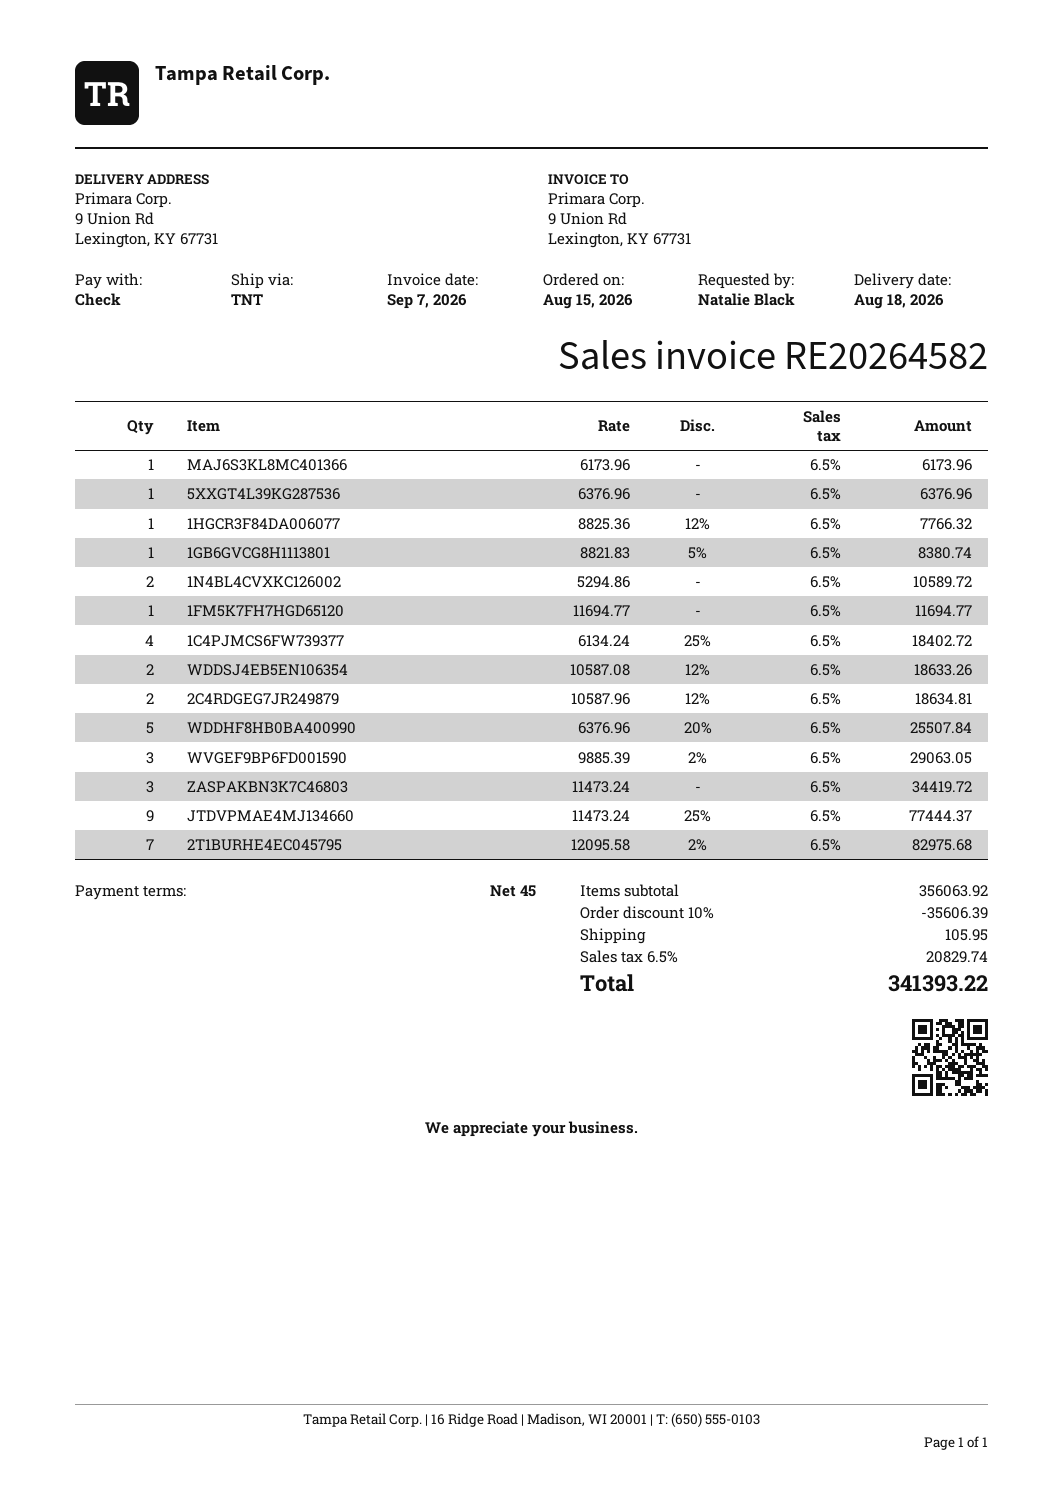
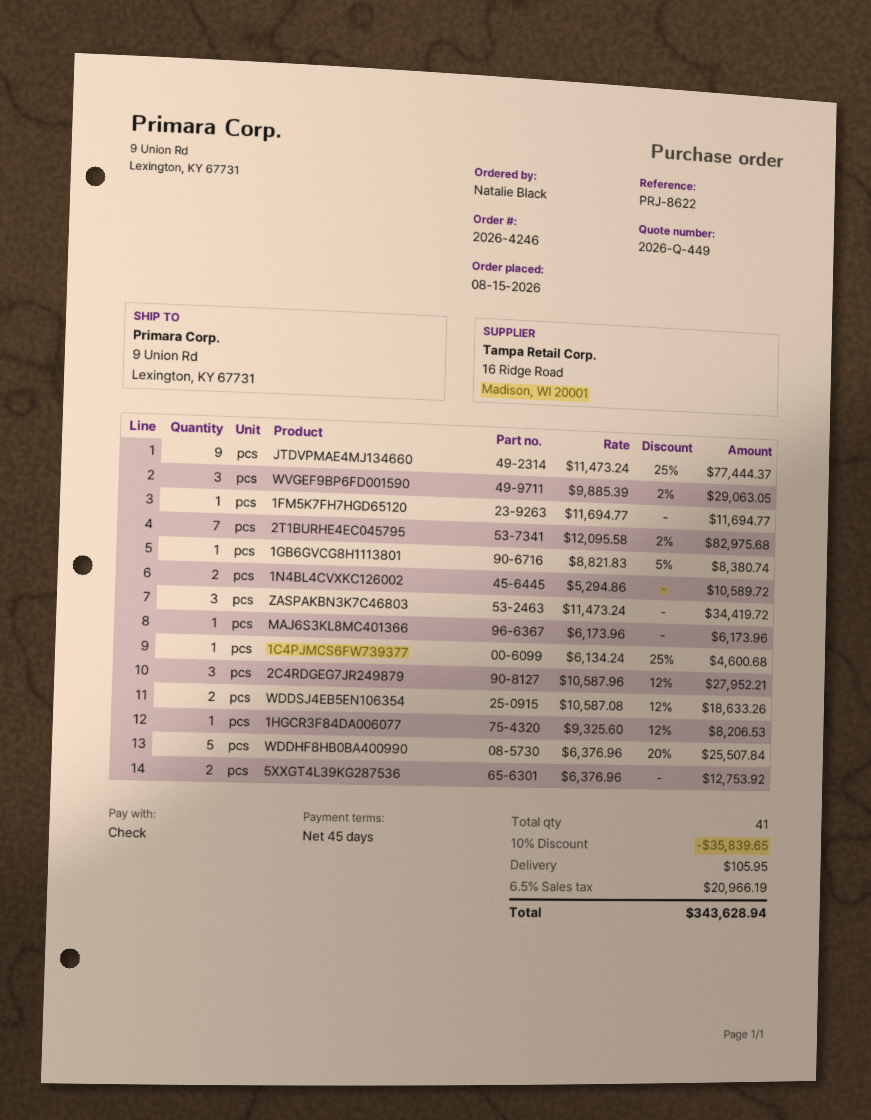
5XXGT4L39KG287536: 1 x 6376.96 = 6376.96 -> 2 x 6376.96 = 12753.92
1HGCR3F84DA006077: 1 x 8825.36 - 12% = 7766.32 -> 1 x 9325.60 - 12% = 8206.53
1C4PJMCS6FW739377: 4 x 6134.24 - 25% = 18402.72 -> 1 x 6134.24 - 25% = 4600.68
2C4RDGEG7JR249879: 2 x 10587.96 - 12% = 18634.81 -> 3 x 10587.96 - 12% = 27952.21
discount: 10% = 35606.39 -> 10% = 35839.65
tax: 6.5% = 20829.74 -> 6.5% = 20966.19
total: 341393.22 -> 343628.94

